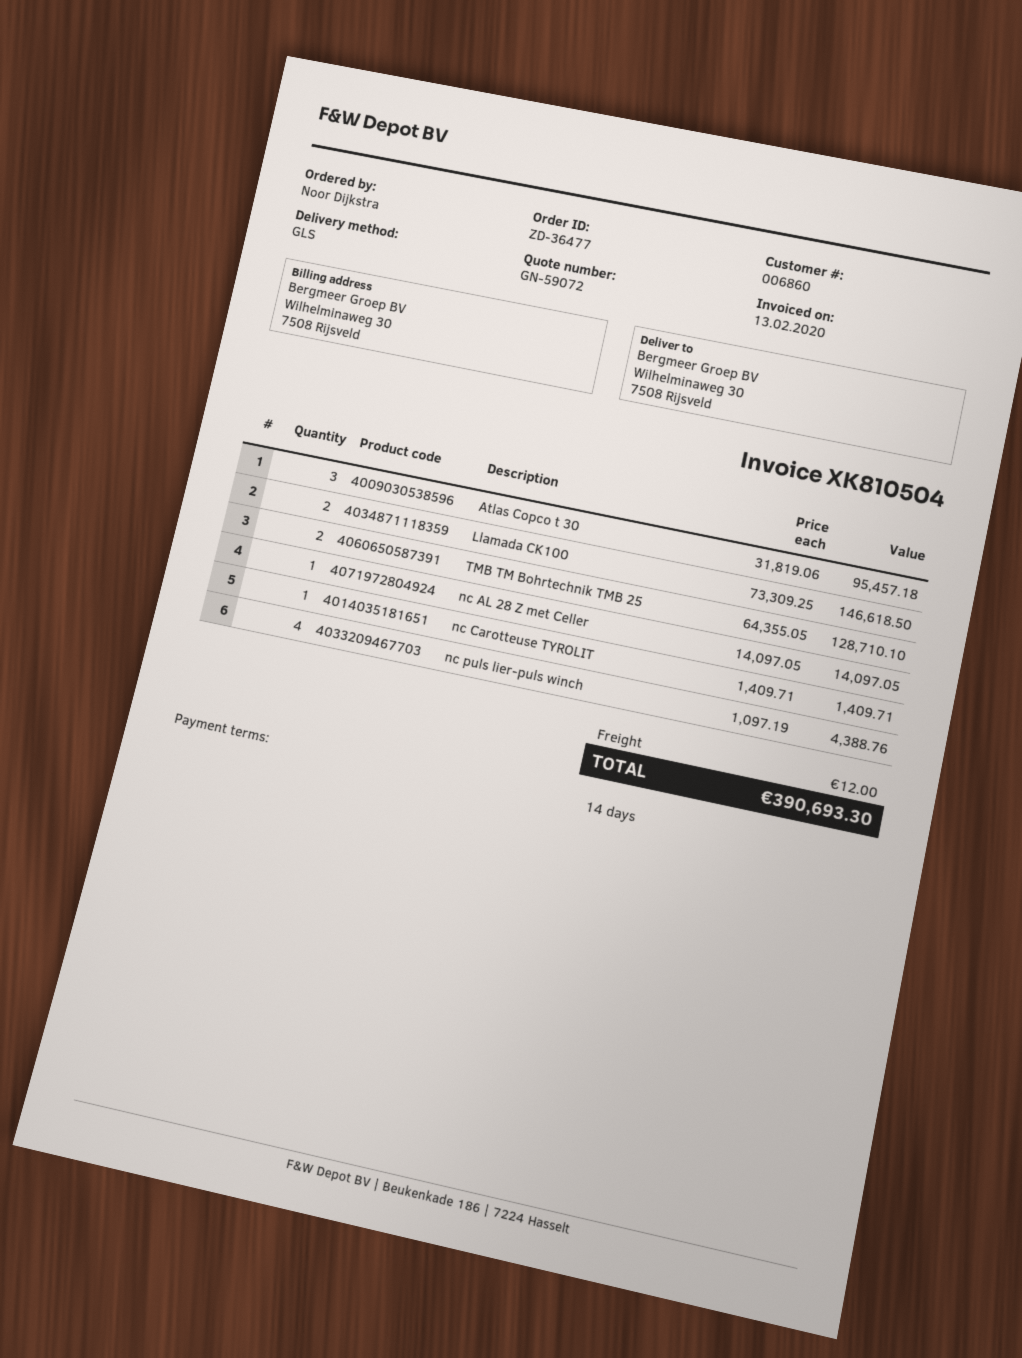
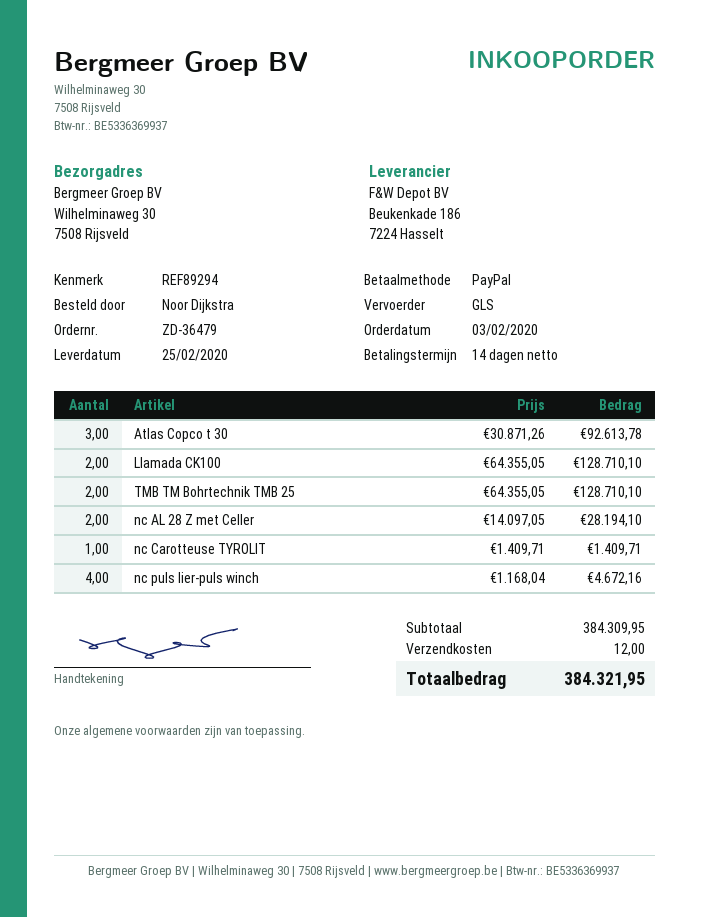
order number: ZD-36477 -> ZD-36479
Atlas Copco t 30: 3 x 31819.06 = 95457.18 -> 3 x 30871.26 = 92613.78
Llamada CK100: 2 x 73309.25 = 146618.50 -> 2 x 64355.05 = 128710.10
nc AL 28 Z met Celler: 1 x 14097.05 = 14097.05 -> 2 x 14097.05 = 28194.10
nc puls lier-puls winch: 4 x 1097.19 = 4388.76 -> 4 x 1168.04 = 4672.16
total: 390693.30 -> 384321.95

